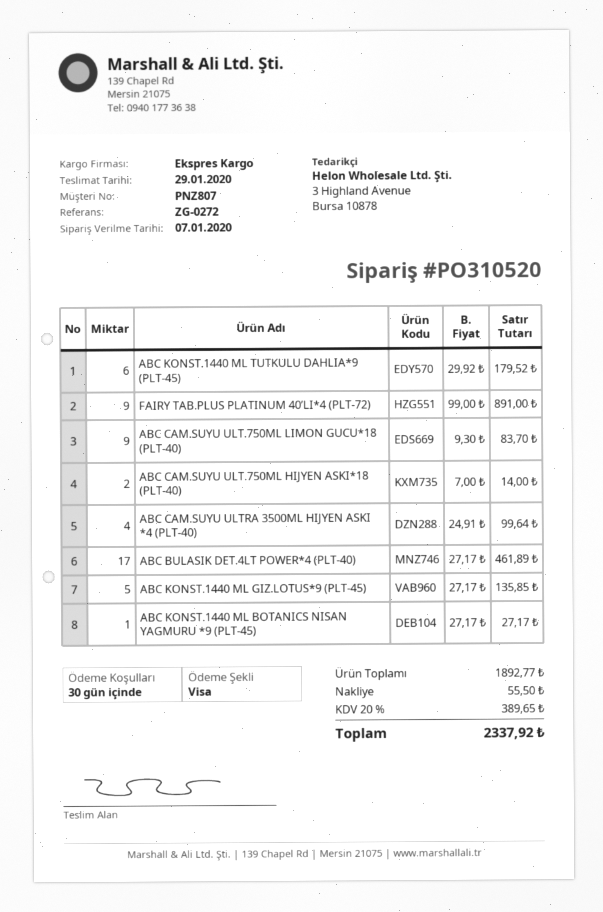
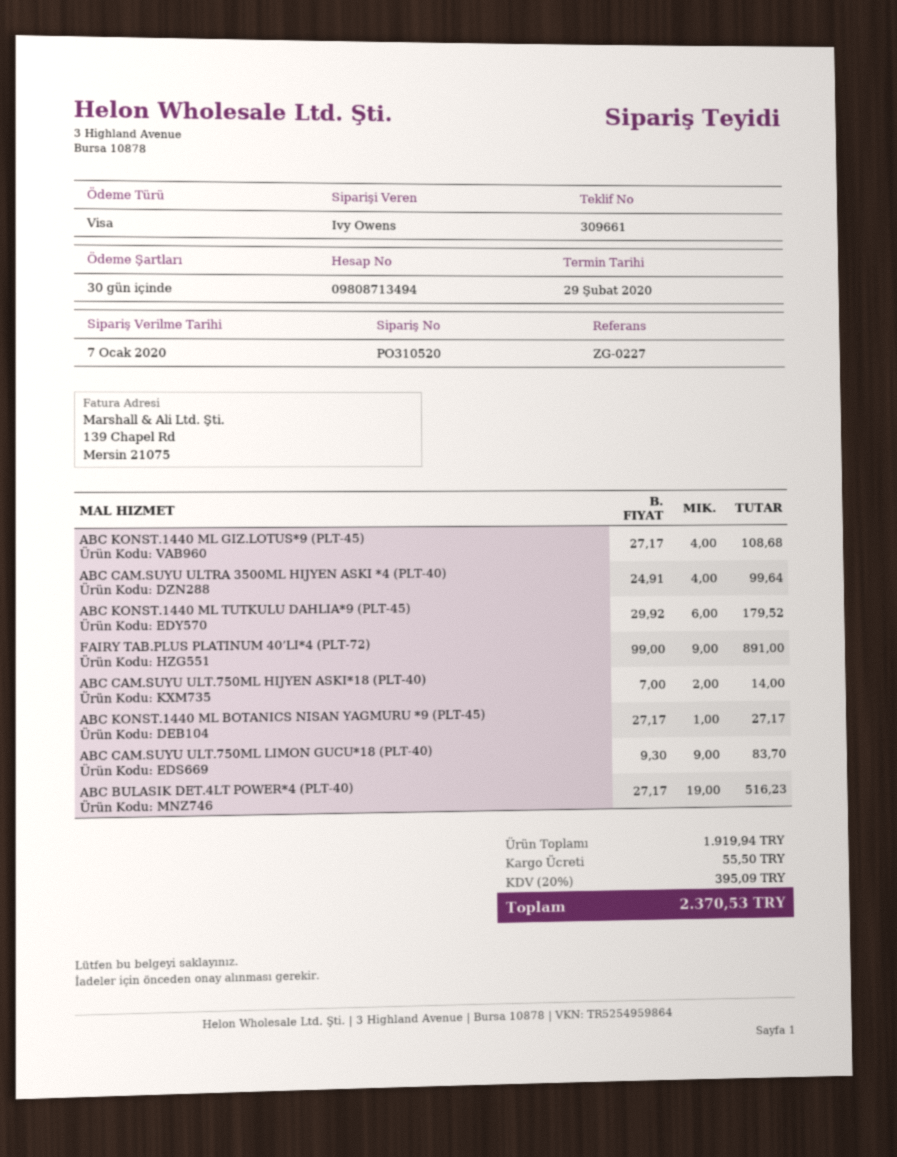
delivery date: 2020-01-29 -> 2020-02-29
reference: ZG-0272 -> ZG-0227
ABC BULASIK DET.4LT POWER*4 (PLT-40): 17 x 27.17 = 461.89 -> 19 x 27.17 = 516.23
ABC KONST.1440 ML GIZ.LOTUS*9 (PLT-45): 5 x 27.17 = 135.85 -> 4 x 27.17 = 108.68
subtotal: 1892.77 -> 1919.94
tax: 20% = 389.65 -> 20% = 395.09
total: 2337.92 -> 2370.53

